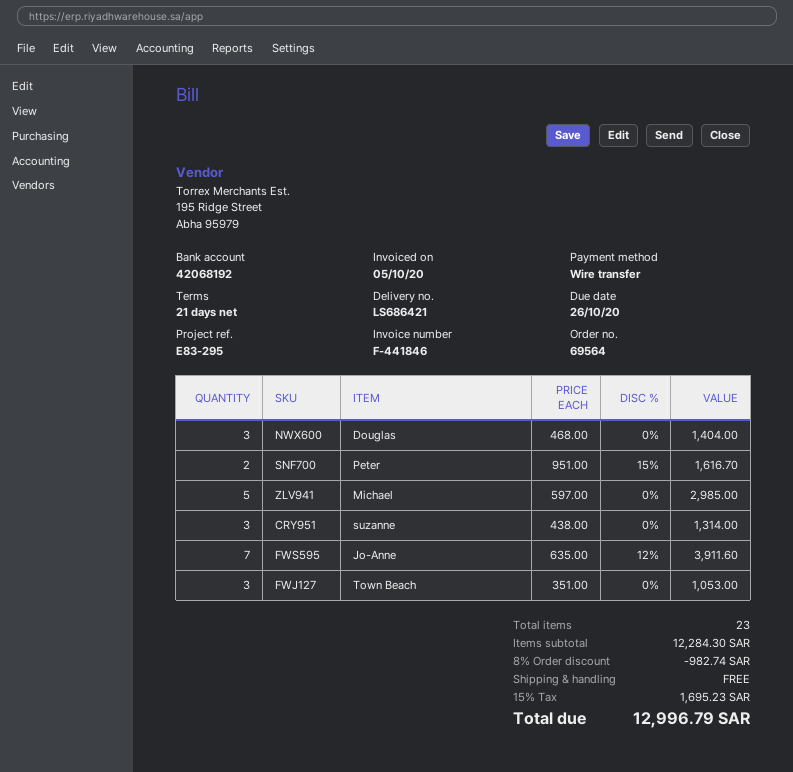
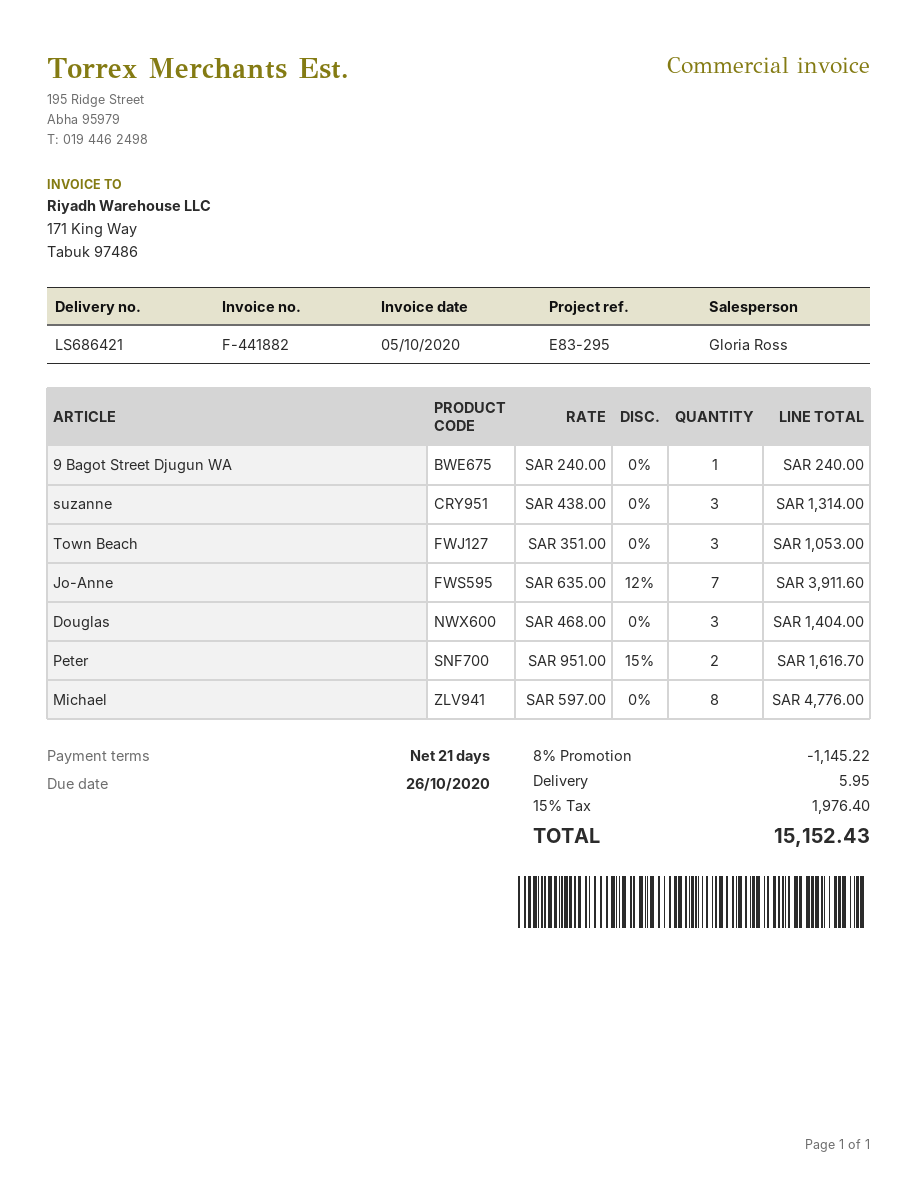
invoice number: F-441846 -> F-441882
Michael: 5 x 597.00 = 2985.00 -> 8 x 597.00 = 4776.00
9 Bagot Street Djugun WA: none -> 1 x 240.00 = 240.00
discount: 8% = 982.74 -> 8% = 1145.22
shipping: 0.00 -> 5.95
tax: 15% = 1695.23 -> 15% = 1976.40
total: 12996.79 -> 15152.43

